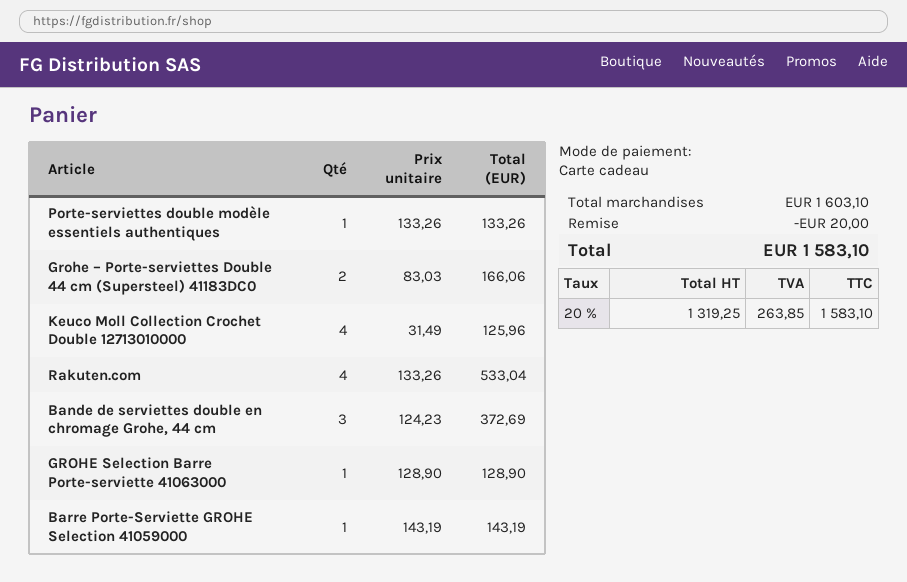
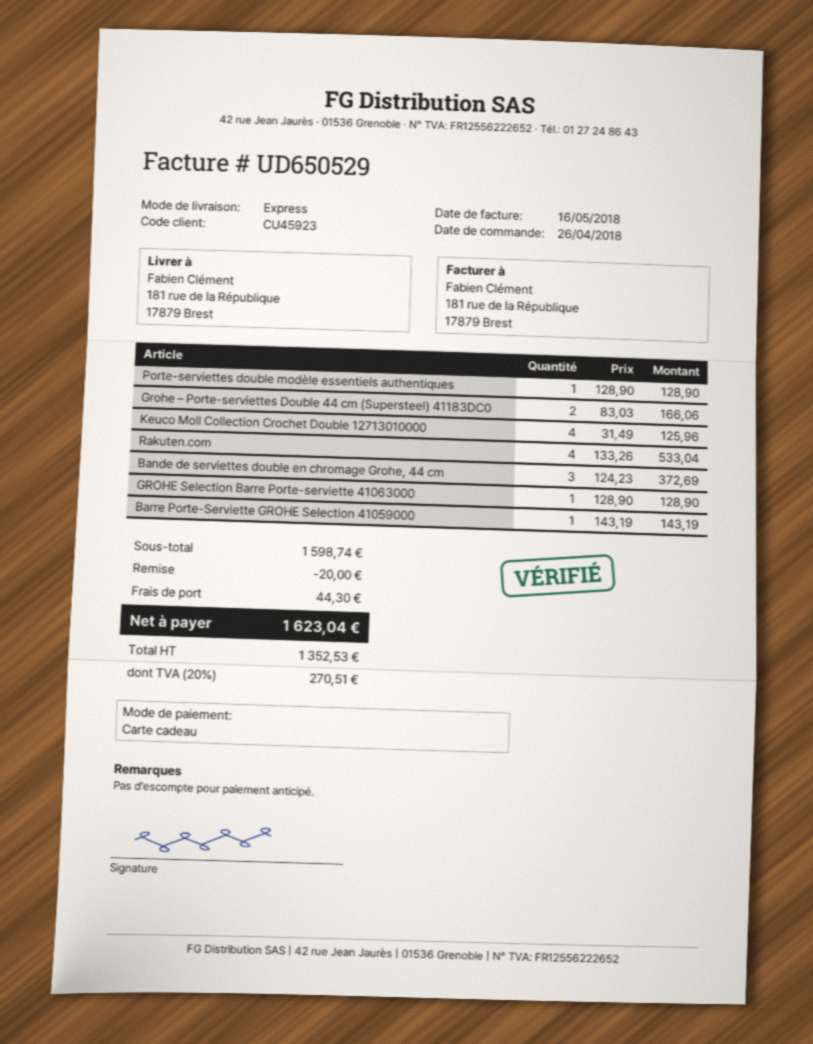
Porte-serviettes double modèle essentiels authentiques: 1 x 133.26 = 133.26 -> 1 x 128.90 = 128.90
subtotal: 1603.10 -> 1598.74
shipping: none -> 44.30
net: 1319.25 -> 1352.53
tax: 20% = 263.85 -> 20% = 270.51
total: 1583.10 -> 1623.04

